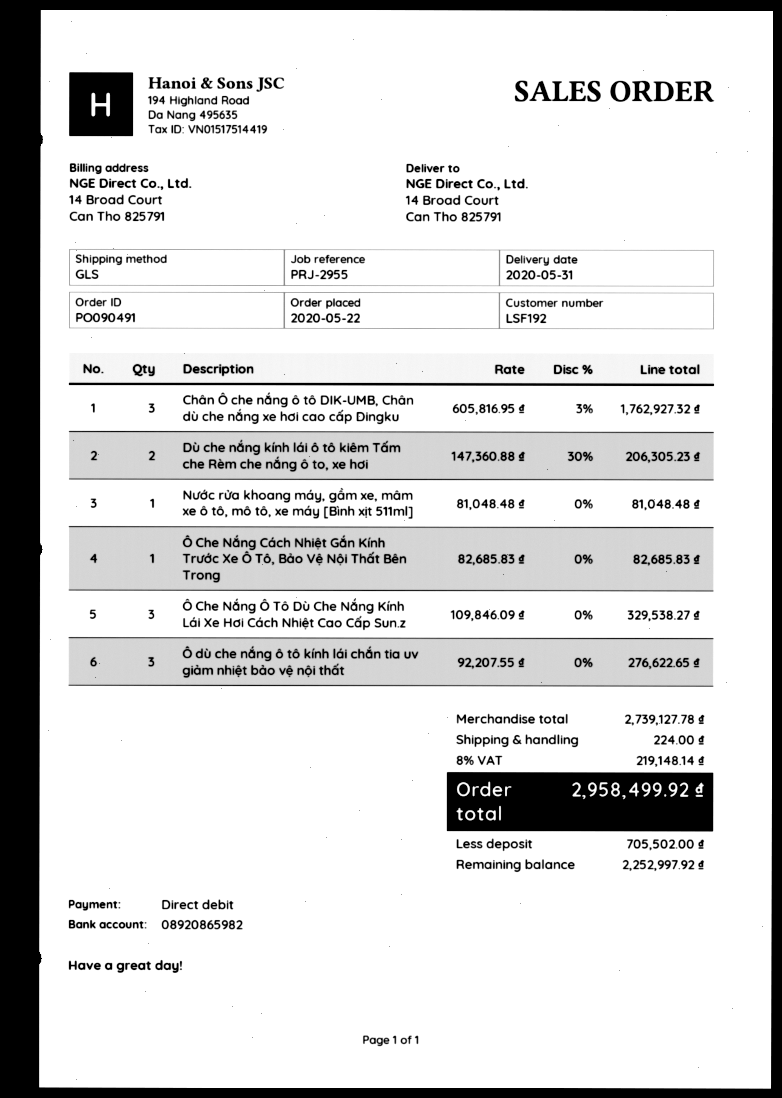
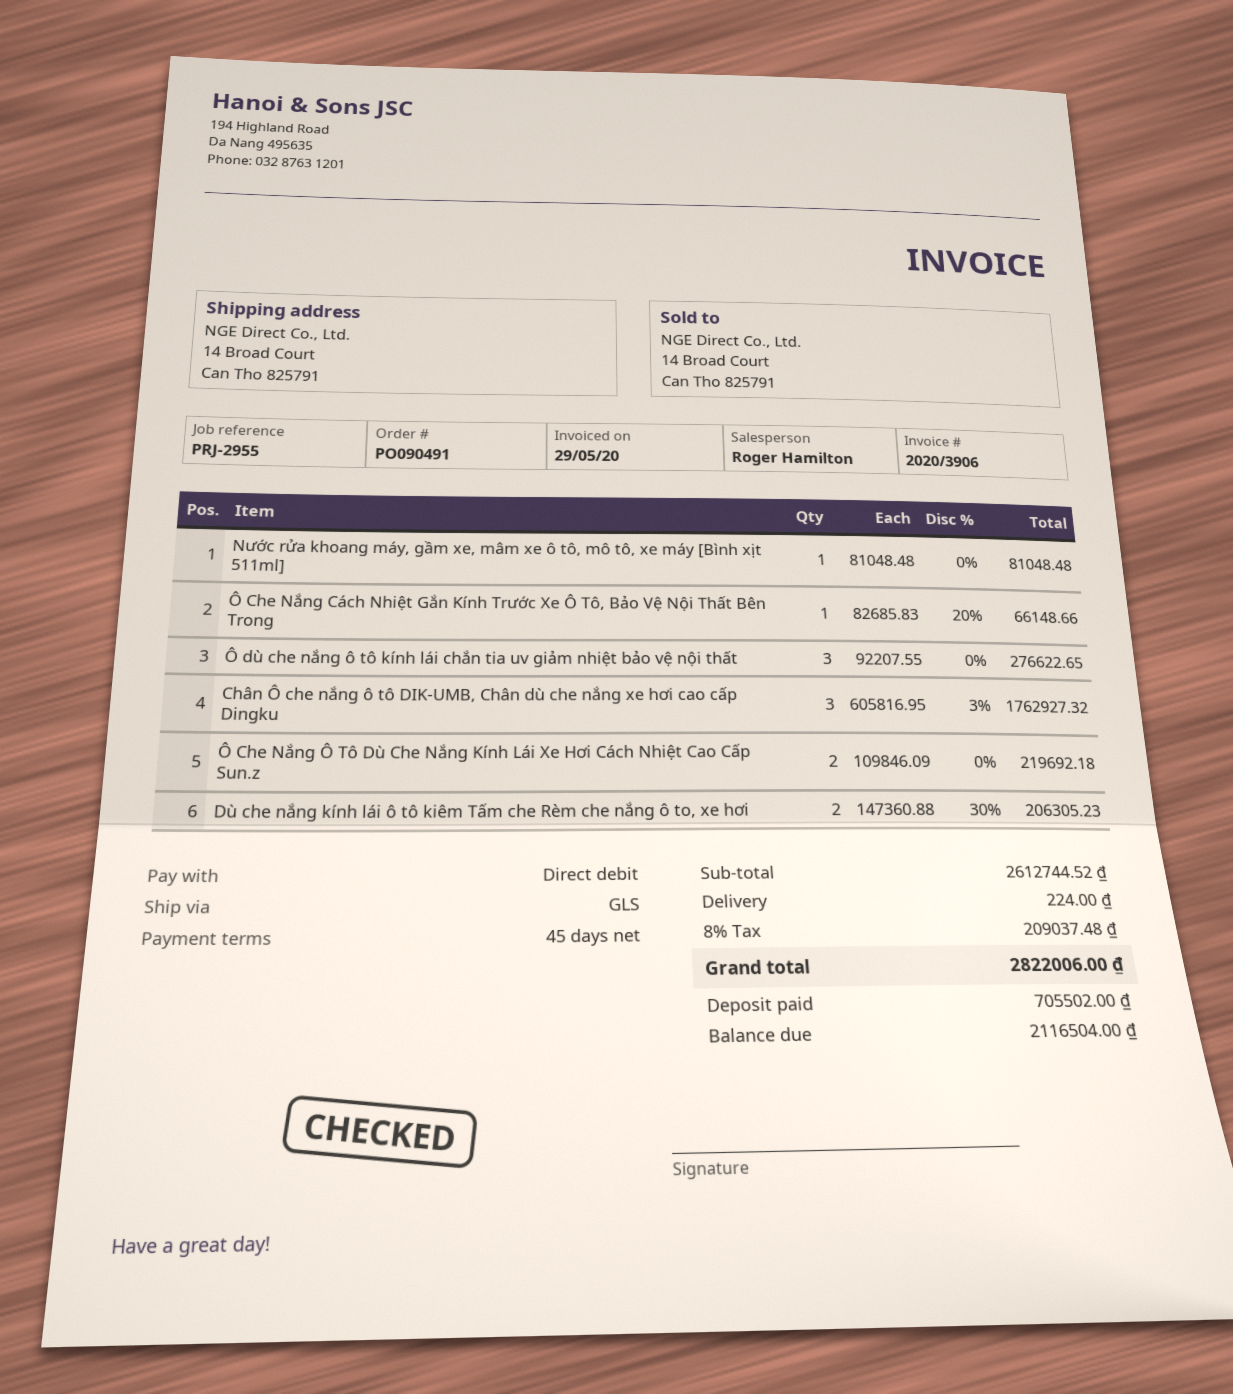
Ô Che Nắng Cách Nhiệt Gắn Kính Trước Xe Ô Tô, Bảo Vệ Nội Thất Bên Trong: 1 x 82685.83 = 82685.83 -> 1 x 82685.83 - 20% = 66148.66
Ô Che Nắng Ô Tô Dù Che Nắng Kính Lái Xe Hơi Cách Nhiệt Cao Cấp Sun.z: 3 x 109846.09 = 329538.27 -> 2 x 109846.09 = 219692.18
subtotal: 2739127.78 -> 2612744.52
tax: 8% = 219148.14 -> 8% = 209037.48
total: 2958499.92 -> 2822006.00
balance: 2252997.92 -> 2116504.00

